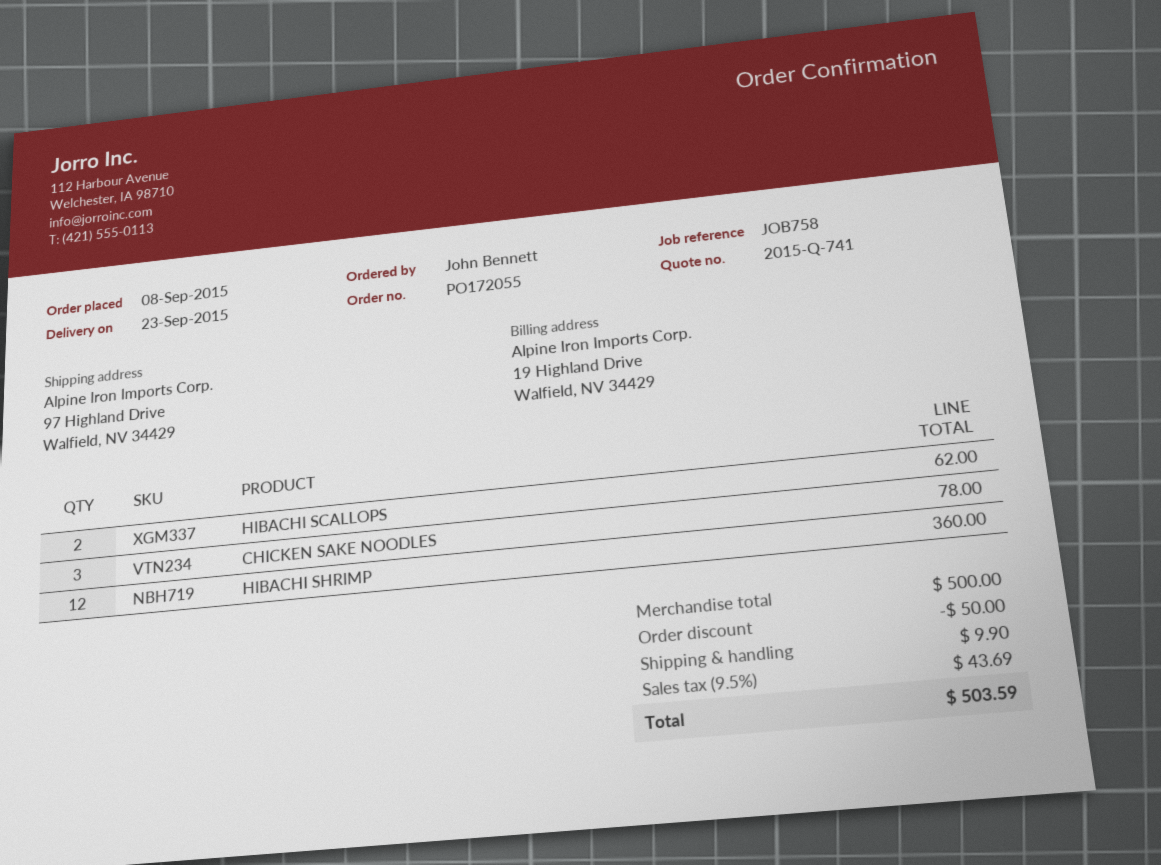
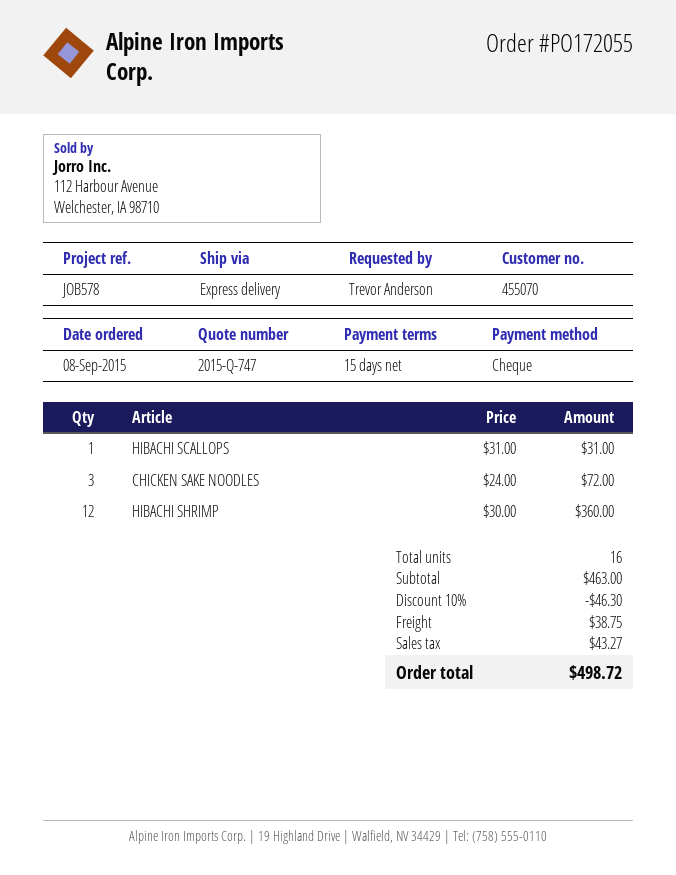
quote number: 2015-Q-741 -> 2015-Q-747
reference: JOB758 -> JOB578
ordered by: John Bennett -> Trevor Anderson
HIBACHI SCALLOPS: 2 for 62.00 -> 1 for 31.00
CHICKEN SAKE NOODLES: 3 for 78.00 -> 3 for 72.00
subtotal: 500.00 -> 463.00
discount: 50.00 -> 46.30
shipping: 9.90 -> 38.75
tax: 43.69 -> 43.27
total: 503.59 -> 498.72

